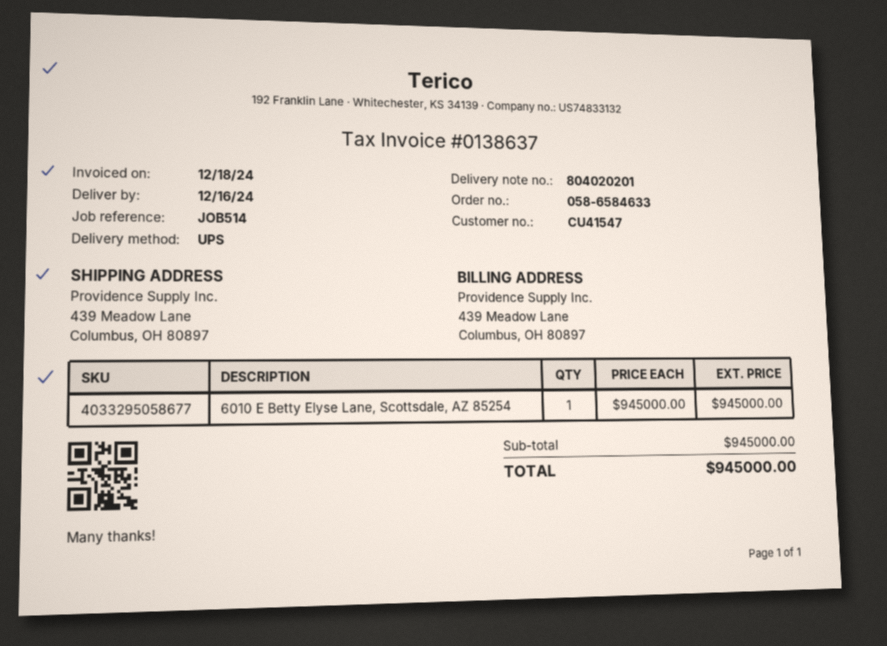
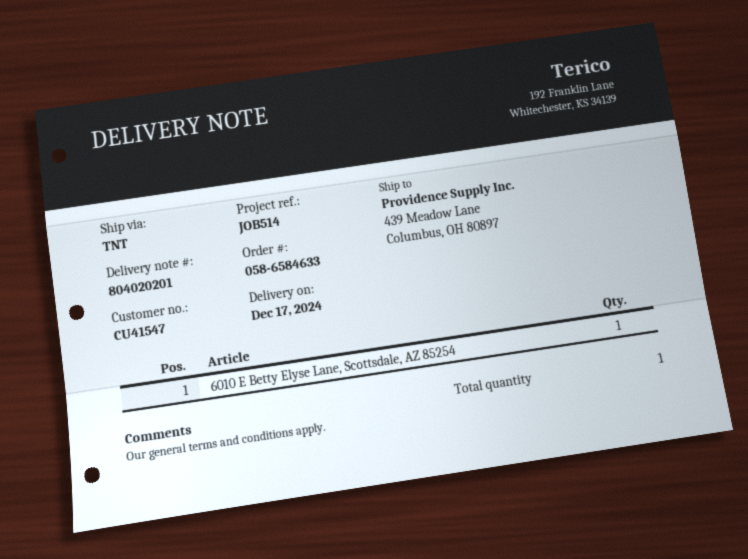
delivery date: 2024-12-16 -> 2024-12-17
shipping method: UPS -> TNT

